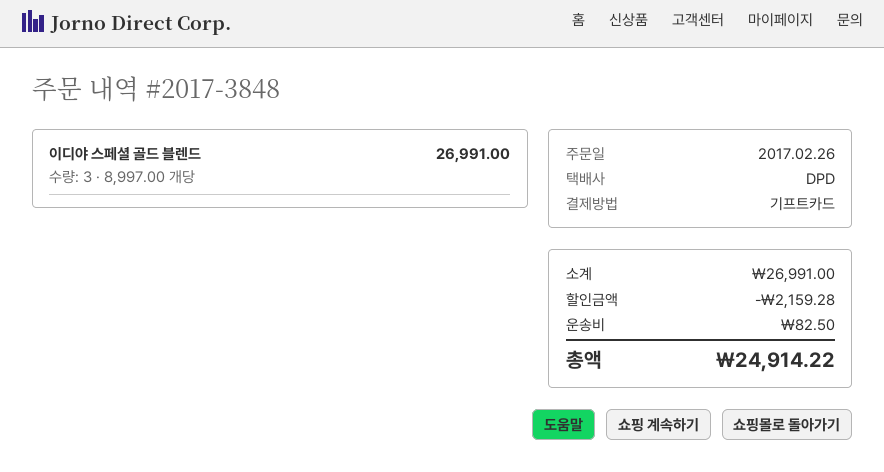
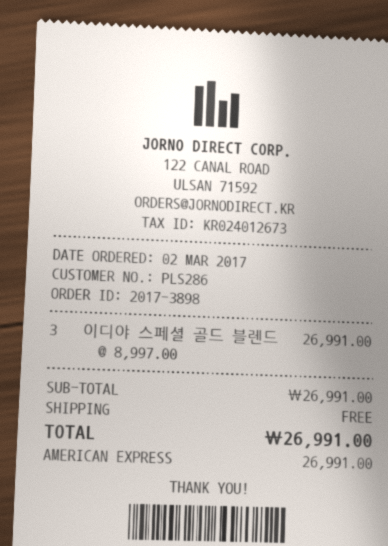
order number: 2017-3848 -> 2017-3898
order date: 2017-02-26 -> 2017-03-02
payment method: gift card -> American Express
discount: 2159.28 -> none
shipping: 82.50 -> 0.00
total: 24914.22 -> 26991.00

